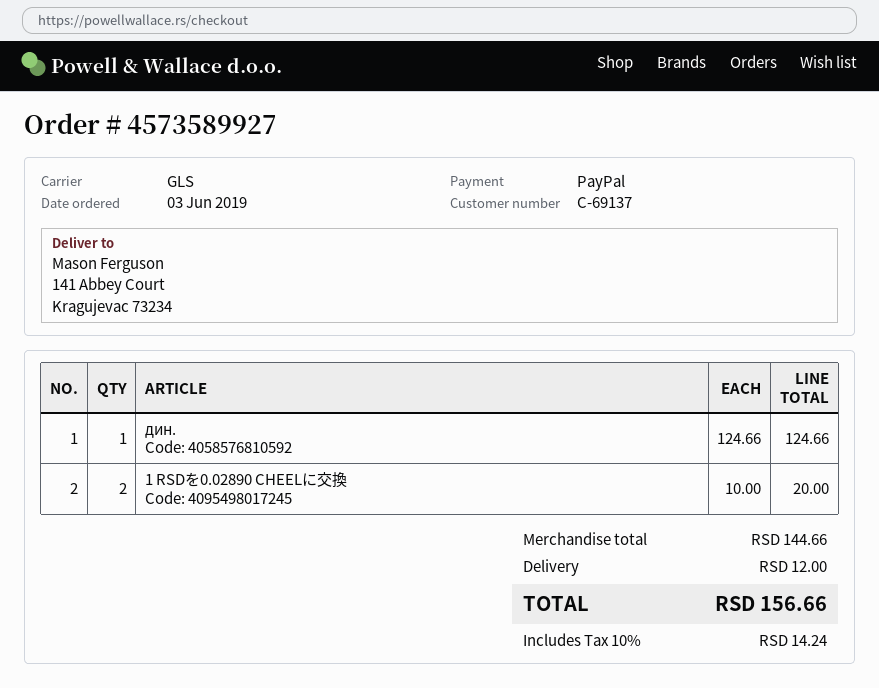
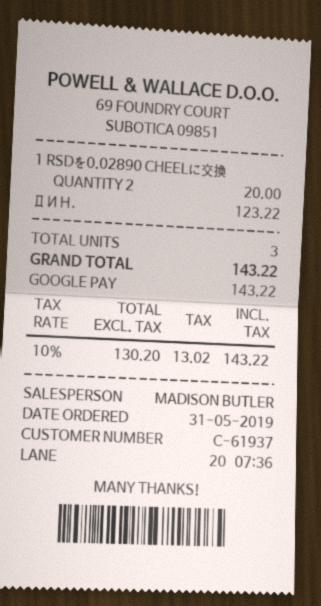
order date: 2019-06-03 -> 2019-05-31
customer number: C-69137 -> C-61937
payment method: PayPal -> Google Pay
дин.: 1 for 124.66 -> 1 for 123.22
shipping: 12.00 -> none
tax: 10% = 14.24 -> 10% = 13.02
total: 156.66 -> 143.22

